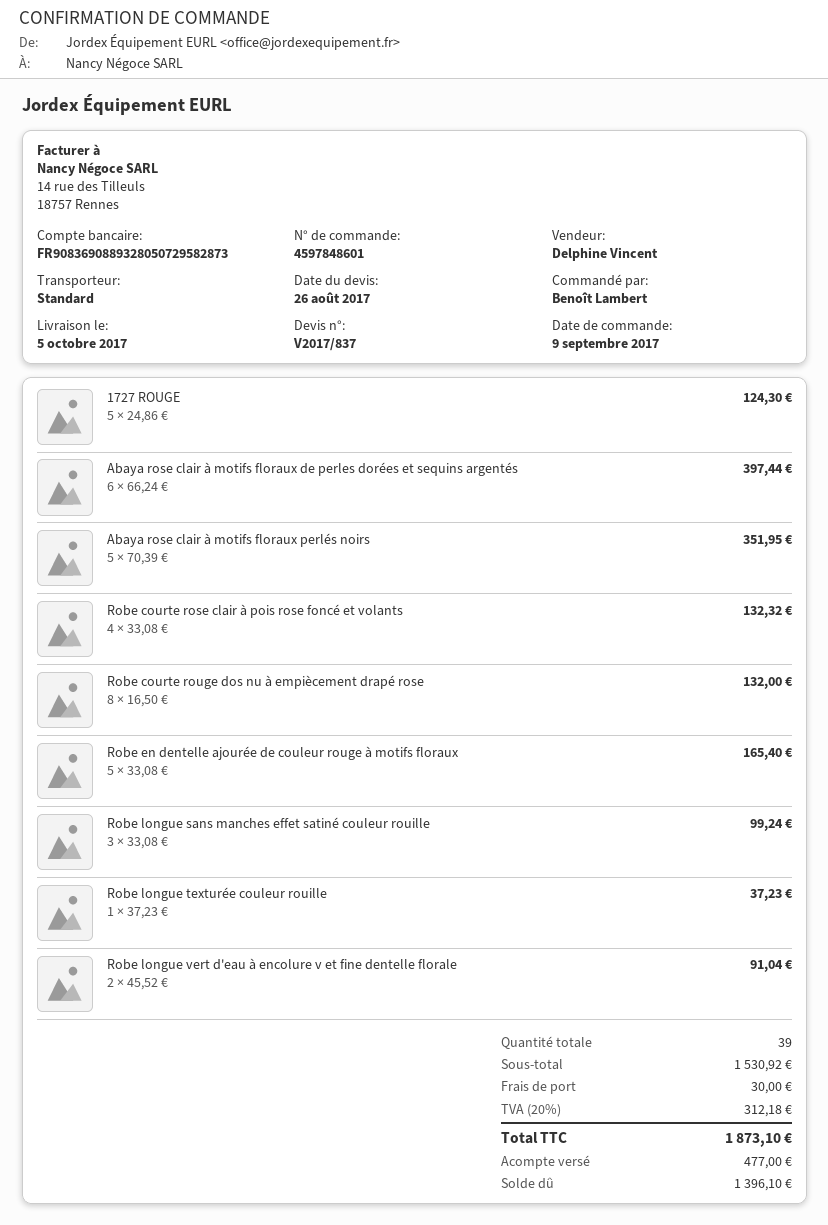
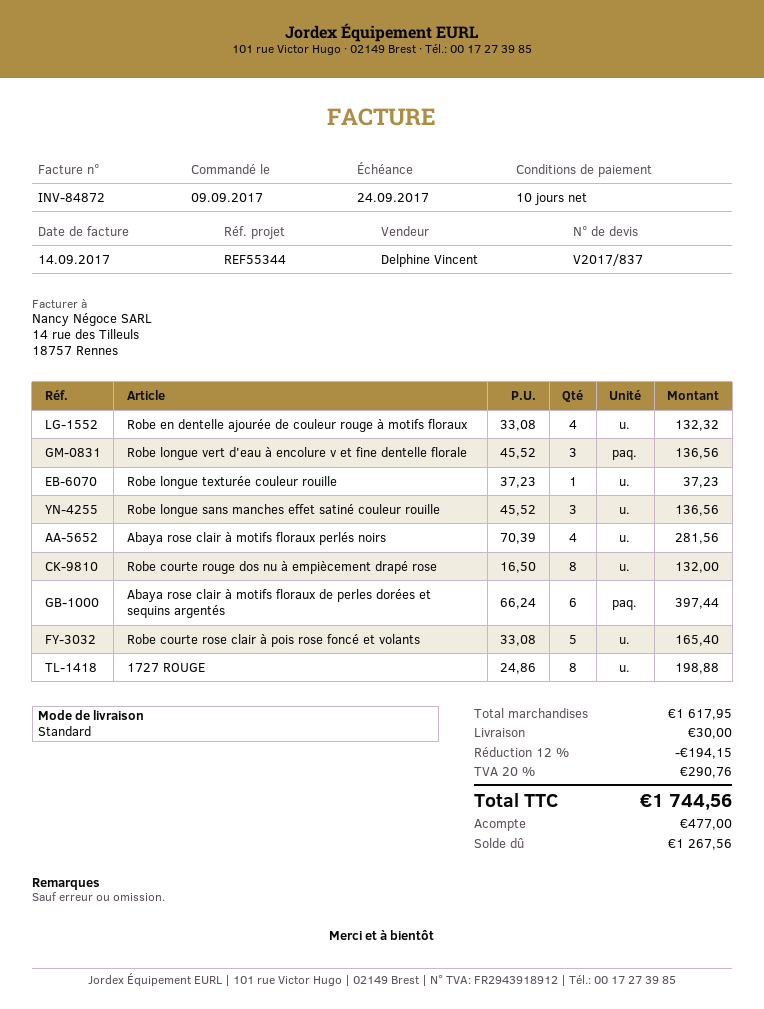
1727 ROUGE: 5 x 24.86 = 124.30 -> 8 x 24.86 = 198.88
Abaya rose clair à motifs floraux perlés noirs: 5 x 70.39 = 351.95 -> 4 x 70.39 = 281.56
Robe courte rose clair à pois rose foncé et volants: 4 x 33.08 = 132.32 -> 5 x 33.08 = 165.40
Robe en dentelle ajourée de couleur rouge à motifs floraux: 5 x 33.08 = 165.40 -> 4 x 33.08 = 132.32
Robe longue sans manches effet satiné couleur rouille: 3 x 33.08 = 99.24 -> 3 x 45.52 = 136.56
Robe longue vert d'eau à encolure v et fine dentelle florale: 2 x 45.52 = 91.04 -> 3 x 45.52 = 136.56
subtotal: 1530.92 -> 1617.95
discount: none -> 12% = 194.15
tax: 20% = 312.18 -> 20% = 290.76
total: 1873.10 -> 1744.56
balance: 1396.10 -> 1267.56

